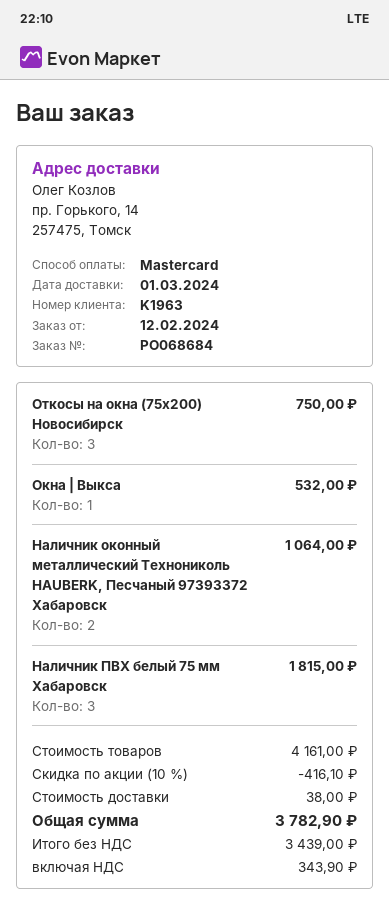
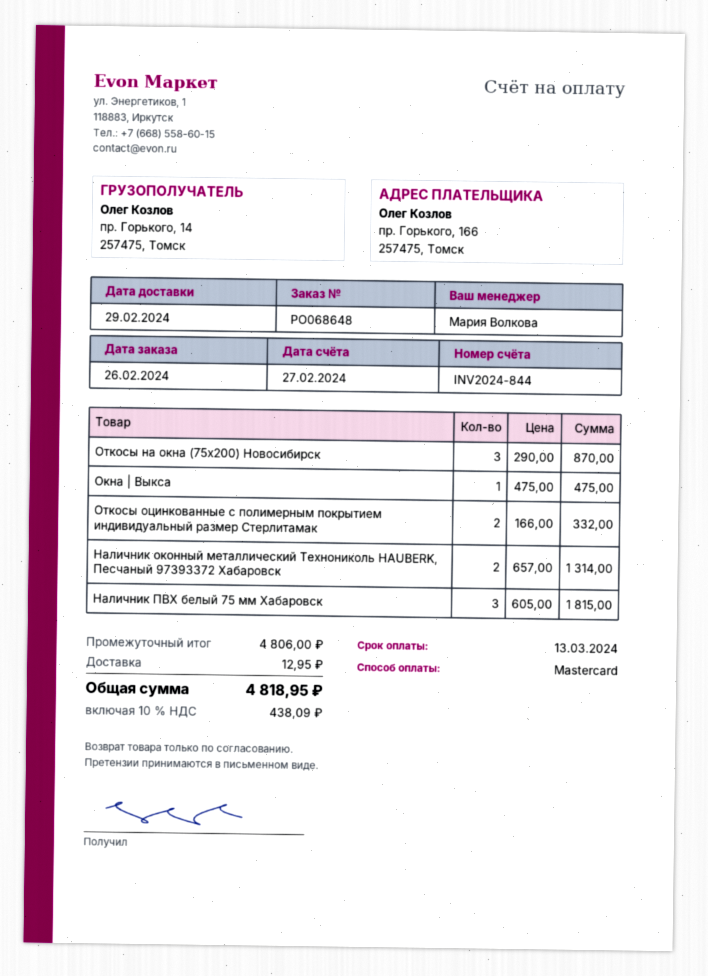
order number: PO068684 -> PO068648
order date: 2024-02-12 -> 2024-02-26
delivery date: 2024-03-01 -> 2024-02-29
Откосы на окна (75х200) Новосибирск: 3 for 750.00 -> 3 for 870.00
Окна | Выкса: 1 for 532.00 -> 1 for 475.00
Наличник оконный металлический Технониколь HAUBERK, Песчаный 97393372 Хабаровск: 2 for 1064.00 -> 2 for 1314.00
Откосы оцинкованные с полимерным покрытием индивидуальный размер Стерлитамак: none -> 2 for 332.00
subtotal: 4161.00 -> 4806.00
discount: 10% = 416.10 -> none
shipping: 38.00 -> 12.95
tax: 343.90 -> 438.09
total: 3782.90 -> 4818.95

